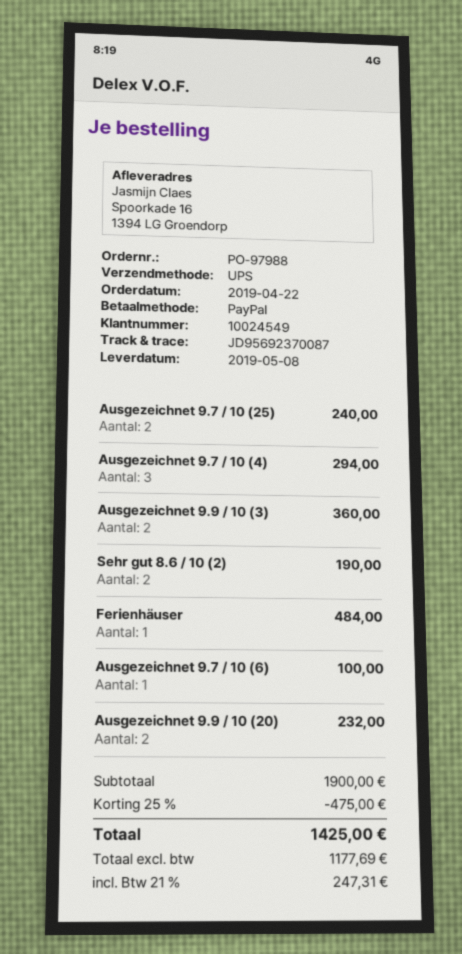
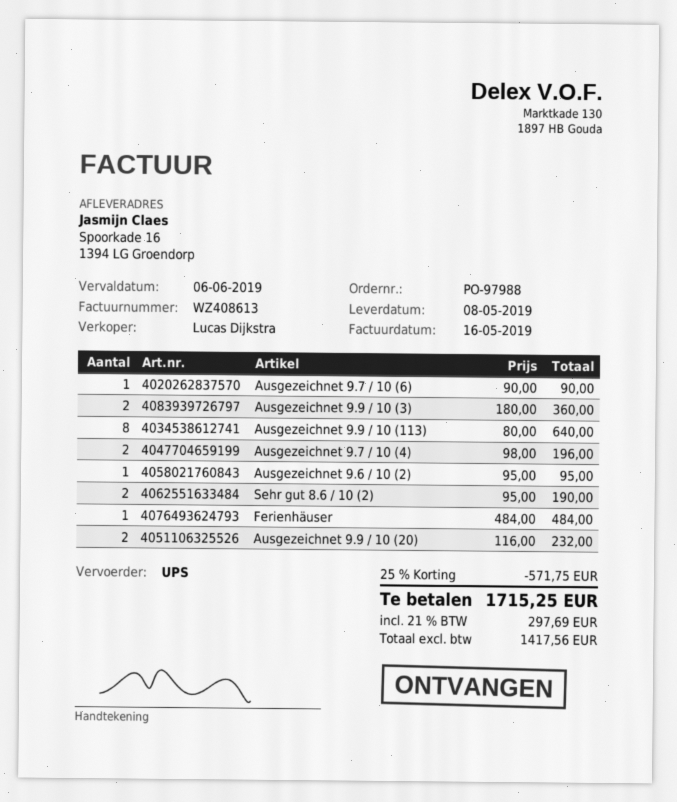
Ausgezeichnet 9.7 / 10 (25): 2 for 240.00 -> none
Ausgezeichnet 9.7 / 10 (4): 3 for 294.00 -> 2 for 196.00
Ausgezeichnet 9.7 / 10 (6): 1 for 100.00 -> 1 for 90.00
Ausgezeichnet 9.9 / 10 (113): none -> 8 for 640.00
Ausgezeichnet 9.6 / 10 (2): none -> 1 for 95.00
discount: 25% = 475.00 -> 25% = 571.75
net: 1177.69 -> 1417.56
tax: 21% = 247.31 -> 21% = 297.69
total: 1425.00 -> 1715.25

